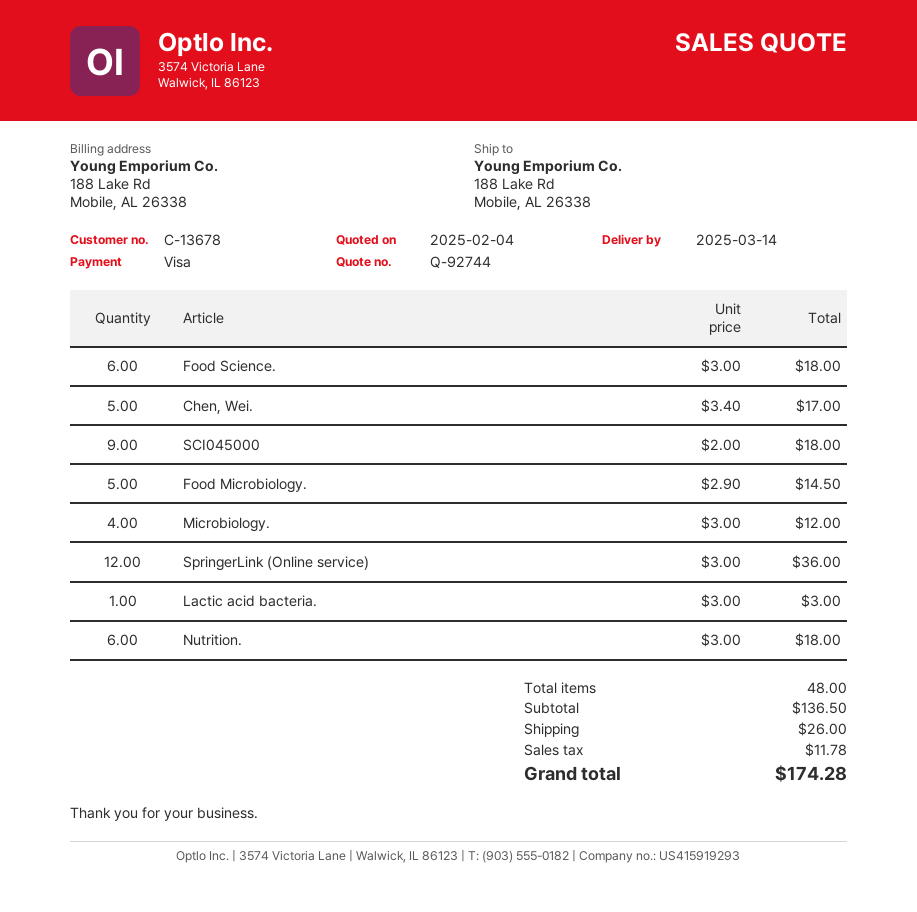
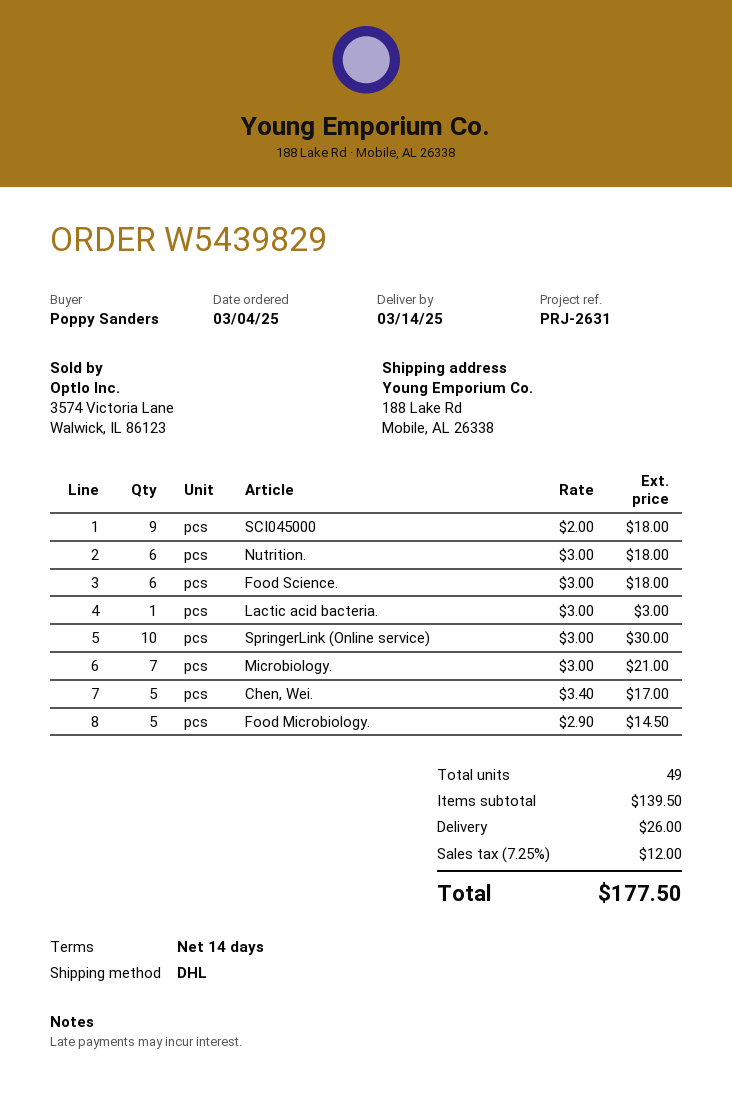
Microbiology.: 4 x 3.00 = 12.00 -> 7 x 3.00 = 21.00
SpringerLink (Online service): 12 x 3.00 = 36.00 -> 10 x 3.00 = 30.00
total quantity: 48 -> 49
subtotal: 136.50 -> 139.50
tax: 11.78 -> 12.00
total: 174.28 -> 177.50

